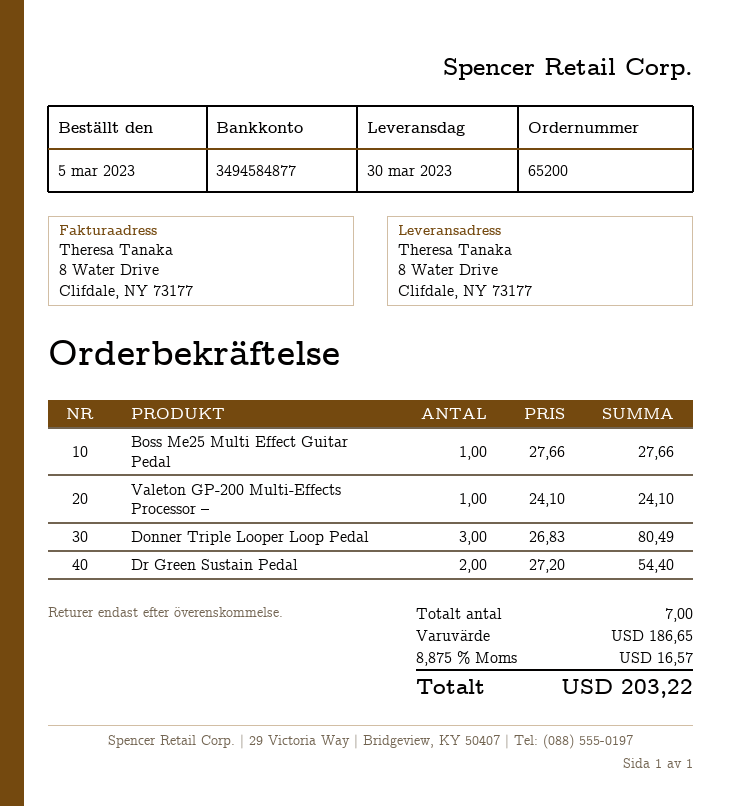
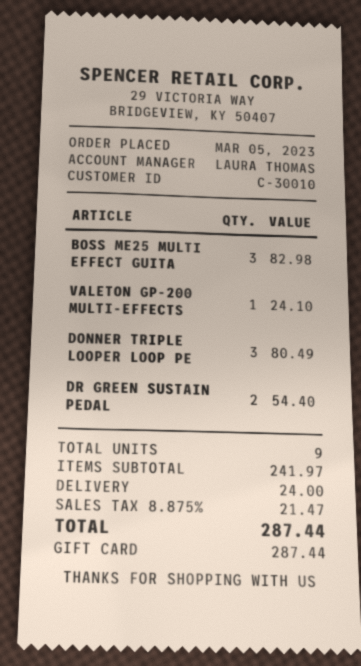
Boss Me25 Multi Effect Guitar Pedal: 1 for 27.66 -> 3 for 82.98
total quantity: 7 -> 9
subtotal: 186.65 -> 241.97
shipping: none -> 24.00
tax: 8.875% = 16.57 -> 8.875% = 21.47
total: 203.22 -> 287.44

